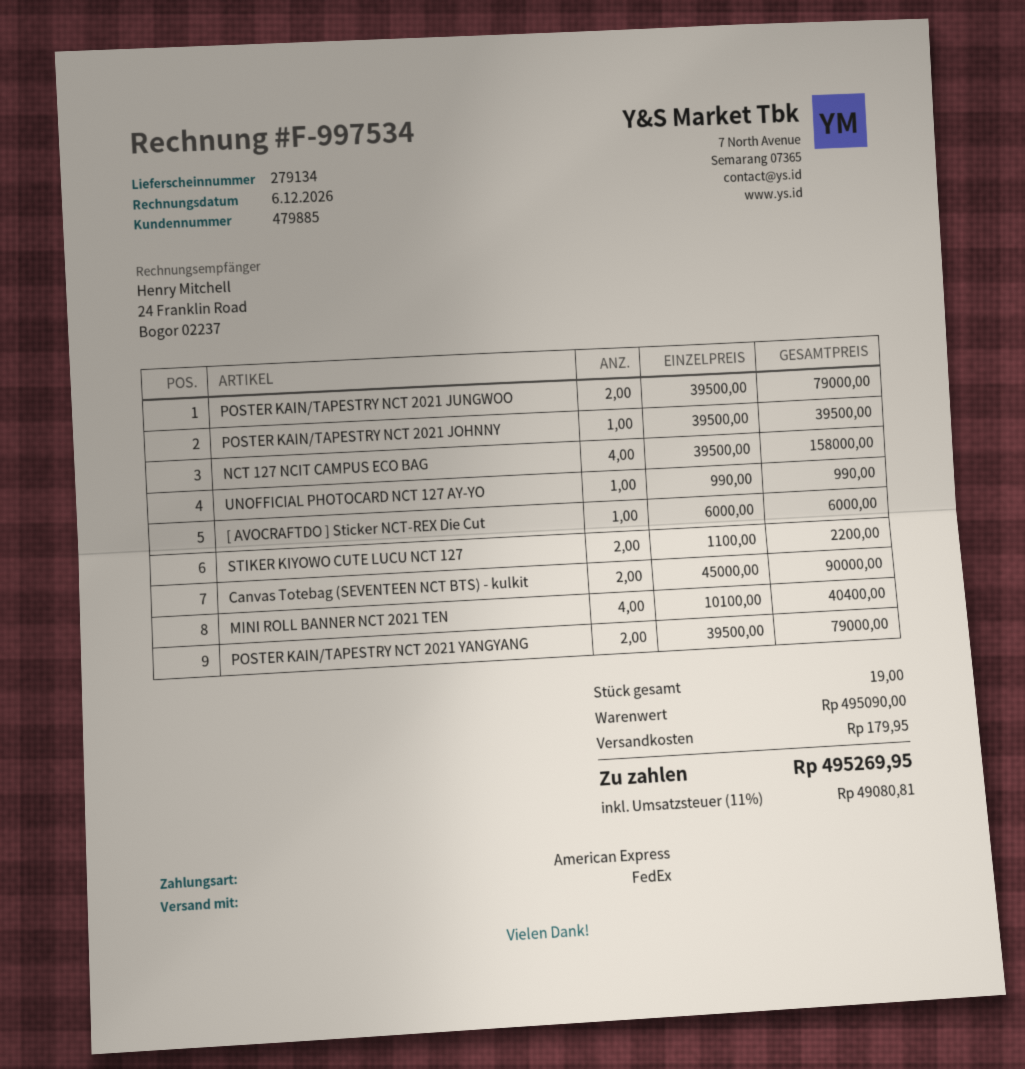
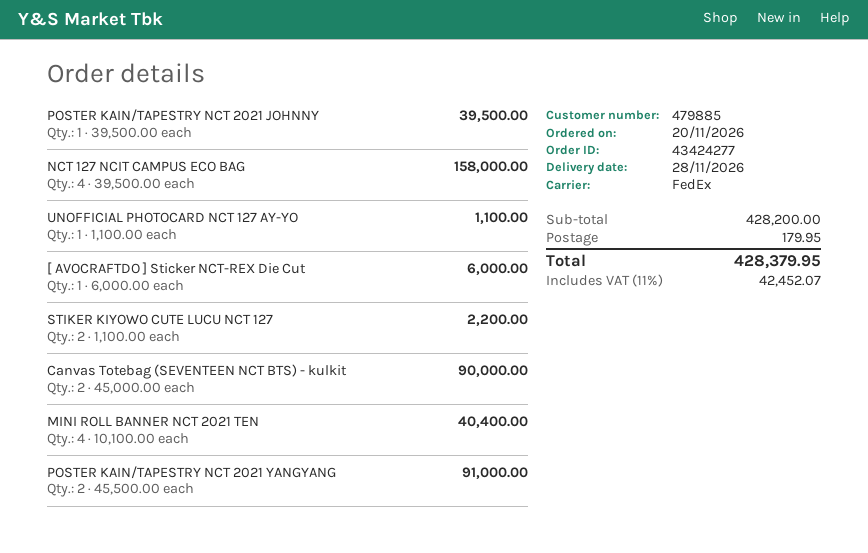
POSTER KAIN/TAPESTRY NCT 2021 JUNGWOO: 2 x 39500.00 = 79000.00 -> none
UNOFFICIAL PHOTOCARD NCT 127 AY-YO: 1 x 990.00 = 990.00 -> 1 x 1100.00 = 1100.00
POSTER KAIN/TAPESTRY NCT 2021 YANGYANG: 2 x 39500.00 = 79000.00 -> 2 x 45500.00 = 91000.00
subtotal: 495090.00 -> 428200.00
tax: 11% = 49080.81 -> 11% = 42452.07
total: 495269.95 -> 428379.95

